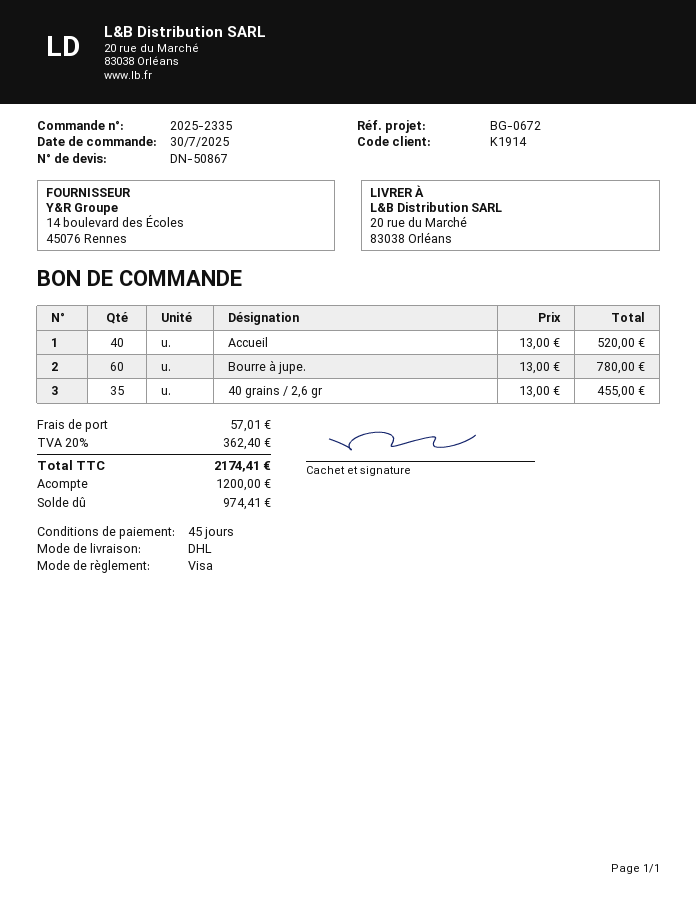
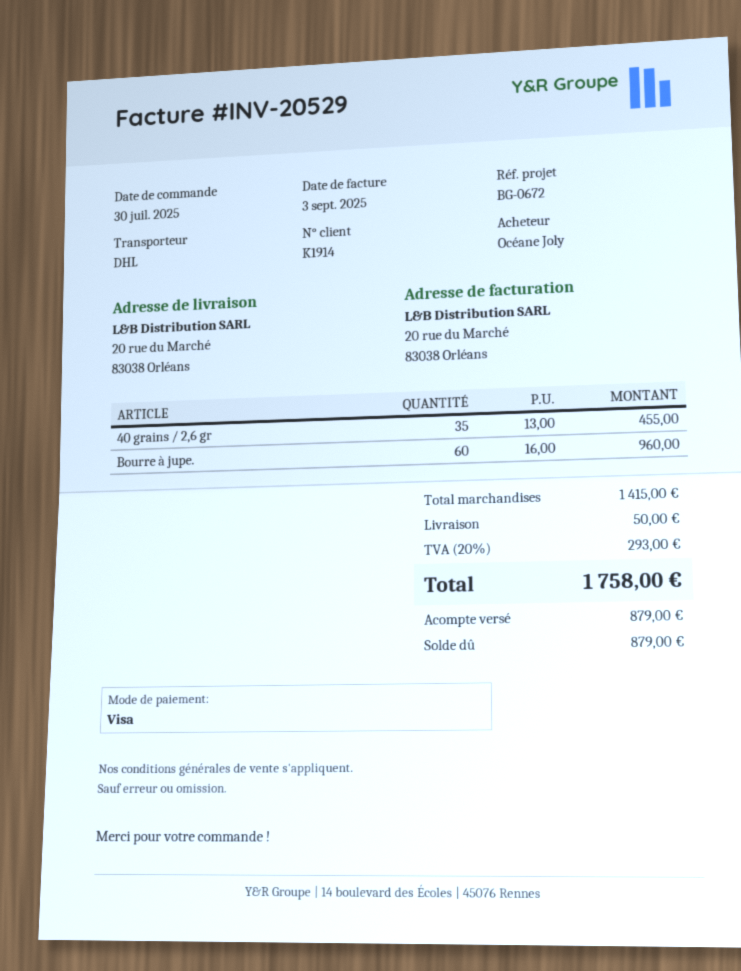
Accueil: 40 x 13.00 = 520.00 -> none
Bourre à jupe.: 60 x 13.00 = 780.00 -> 60 x 16.00 = 960.00
shipping: 57.01 -> 50.00
tax: 20% = 362.40 -> 20% = 293.00
total: 2174.41 -> 1758.00
deposit: 1200.00 -> 879.00
balance: 974.41 -> 879.00

